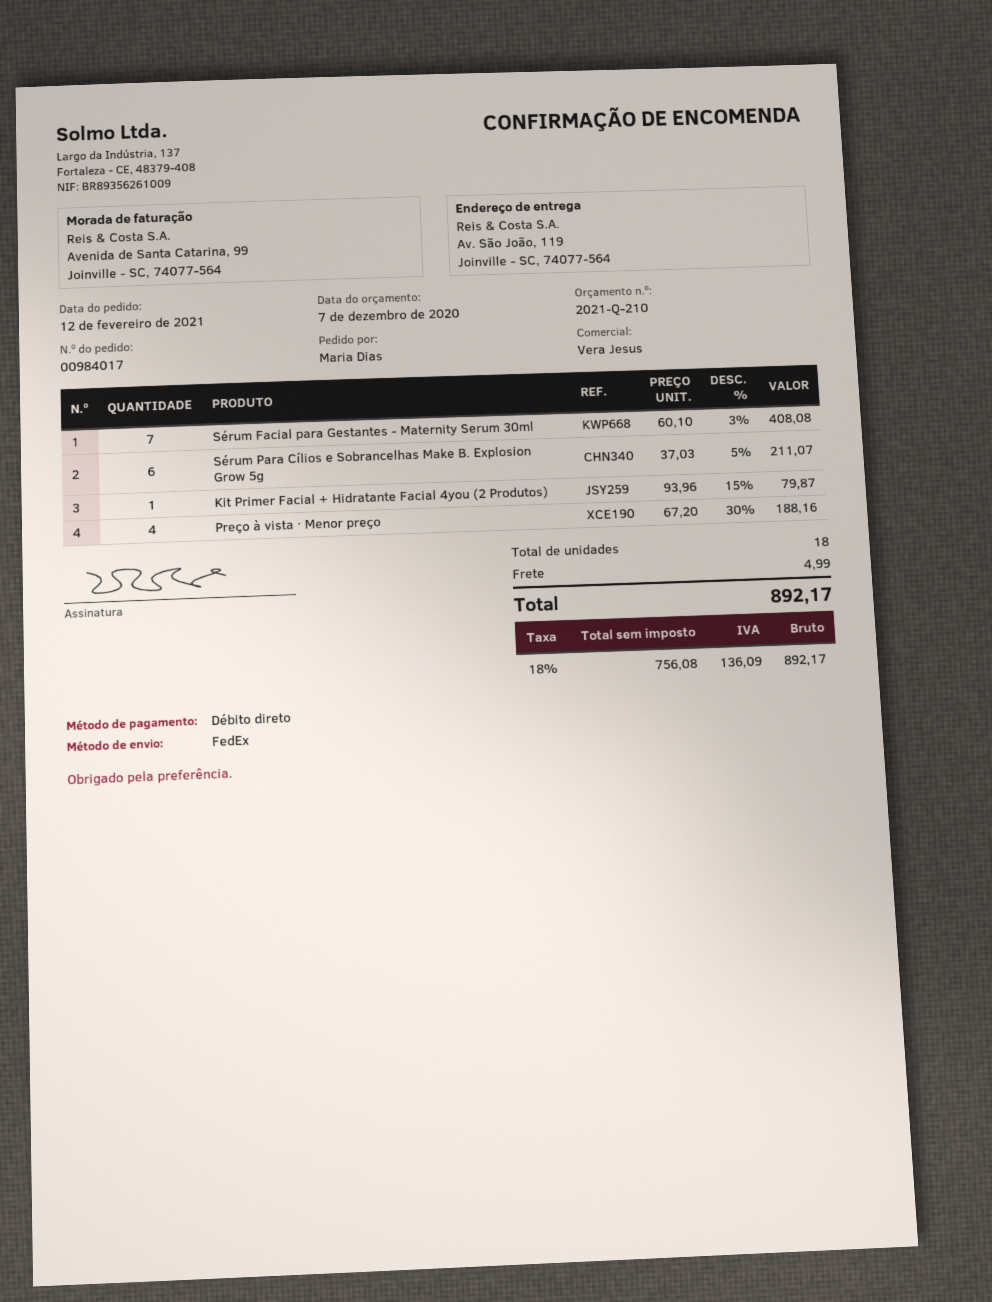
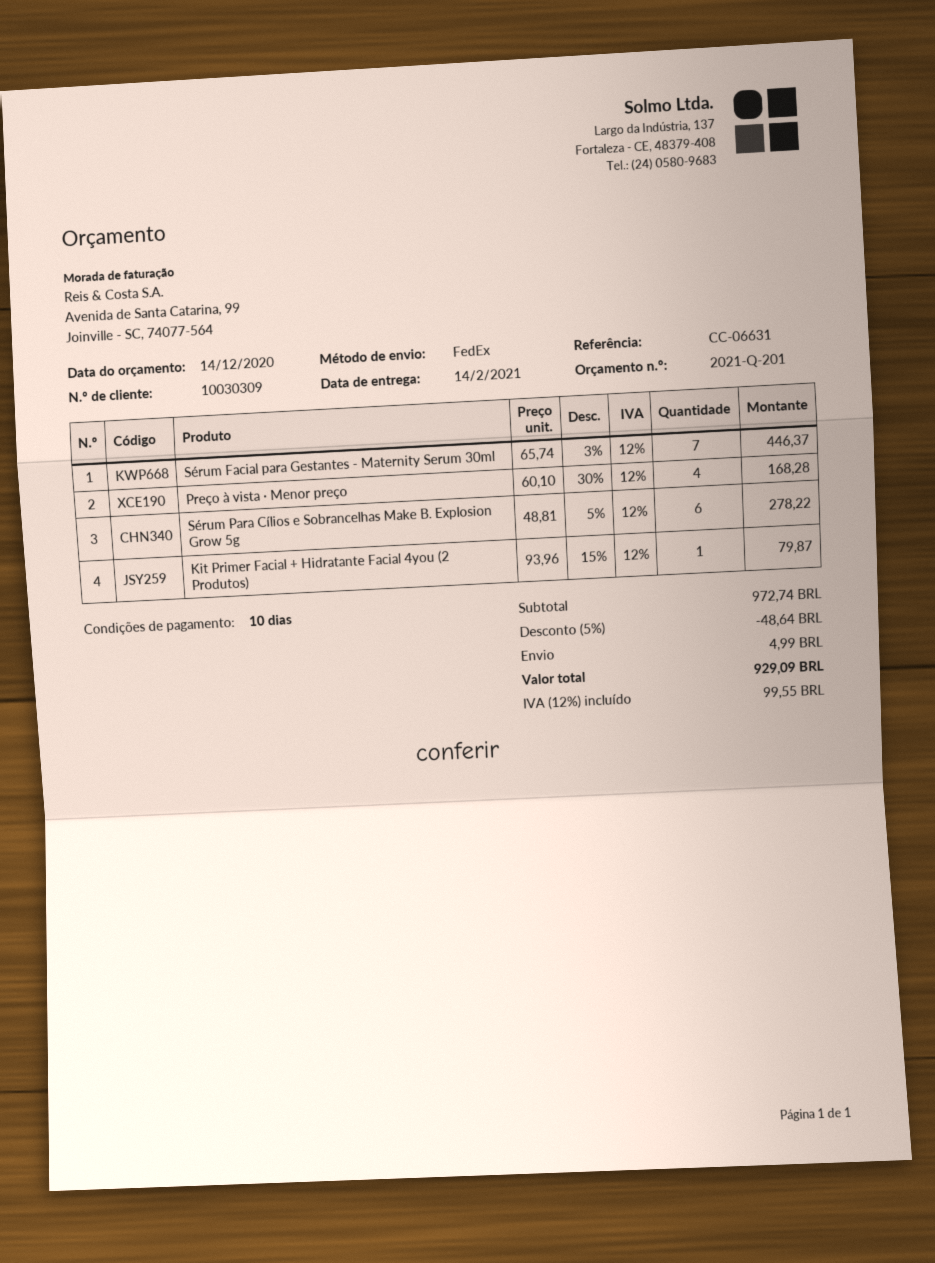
quote number: 2021-Q-210 -> 2021-Q-201
quote date: 2020-12-07 -> 2020-12-14
Sérum Facial para Gestantes - Maternity Serum 30ml: 7 x 60.10 - 3% = 408.08 -> 7 x 65.74 - 3% = 446.37
Sérum Para Cílios e Sobrancelhas Make B. Explosion Grow 5g: 6 x 37.03 - 5% = 211.07 -> 6 x 48.81 - 5% = 278.22
Preço à vista · Menor preço: 4 x 67.20 - 30% = 188.16 -> 4 x 60.10 - 30% = 168.28
discount: none -> 5% = 48.64
tax: 18% = 136.09 -> 12% = 99.55
total: 892.17 -> 929.09

